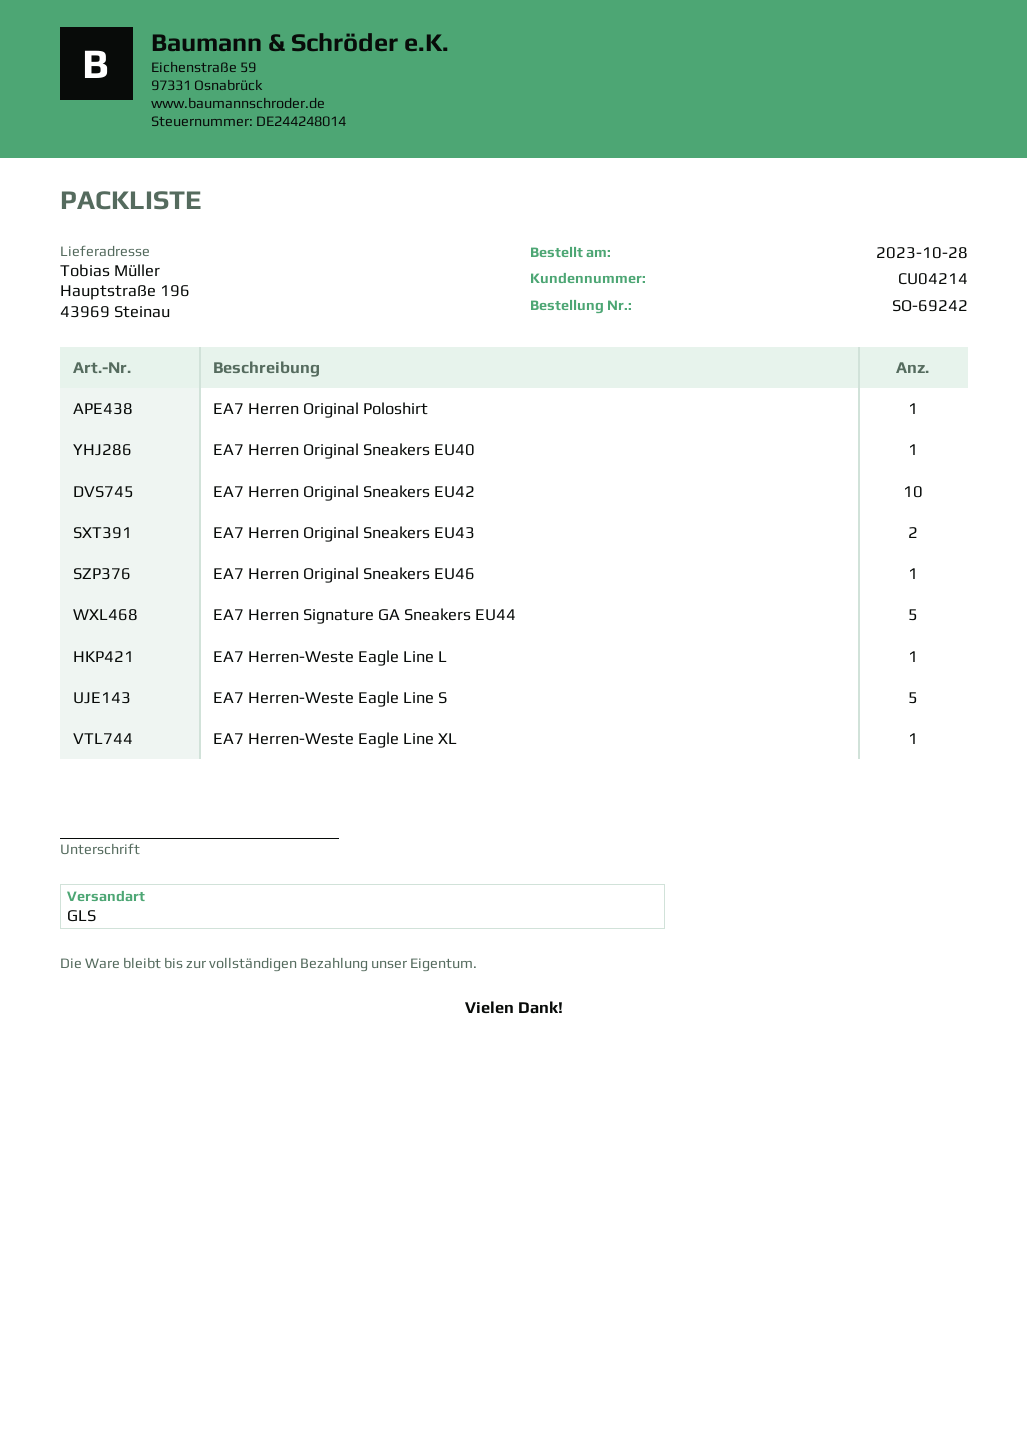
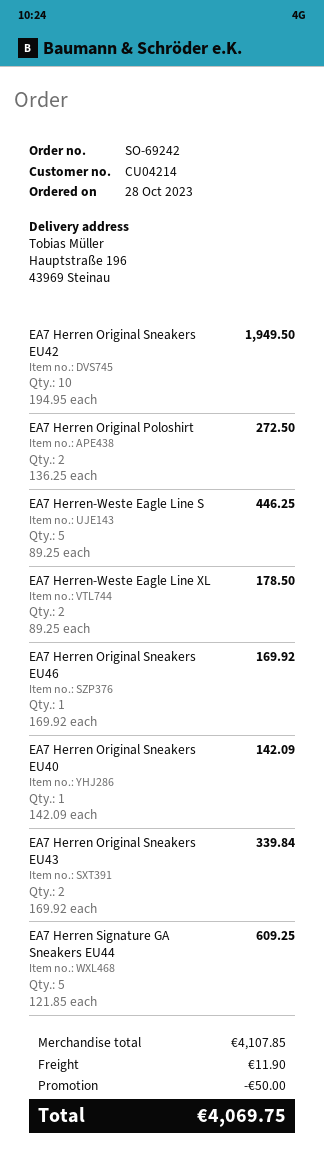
EA7 Herren Original Poloshirt: 1 -> 2
EA7 Herren-Weste Eagle Line L: 1 -> none
EA7 Herren-Weste Eagle Line XL: 1 -> 2

